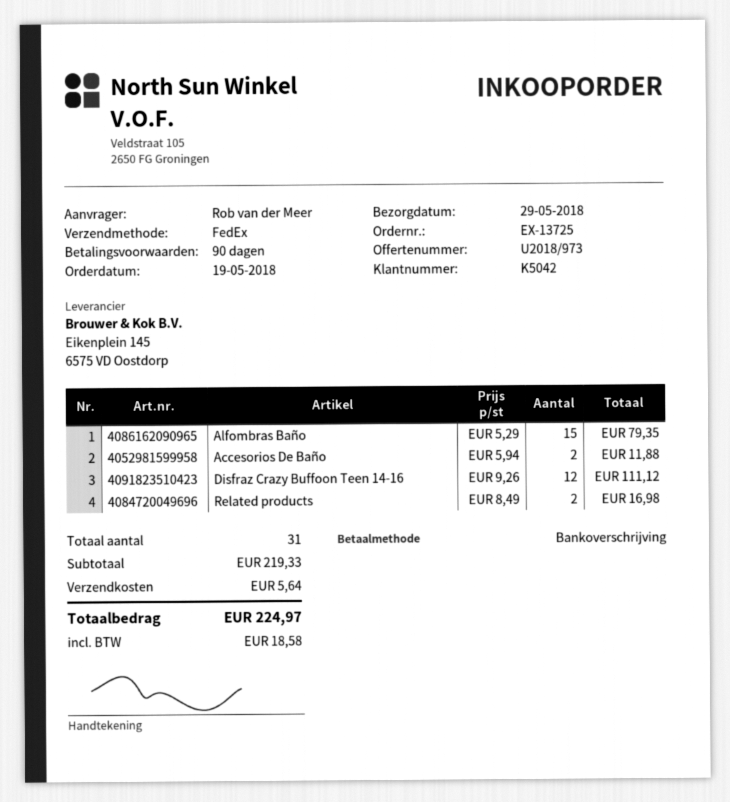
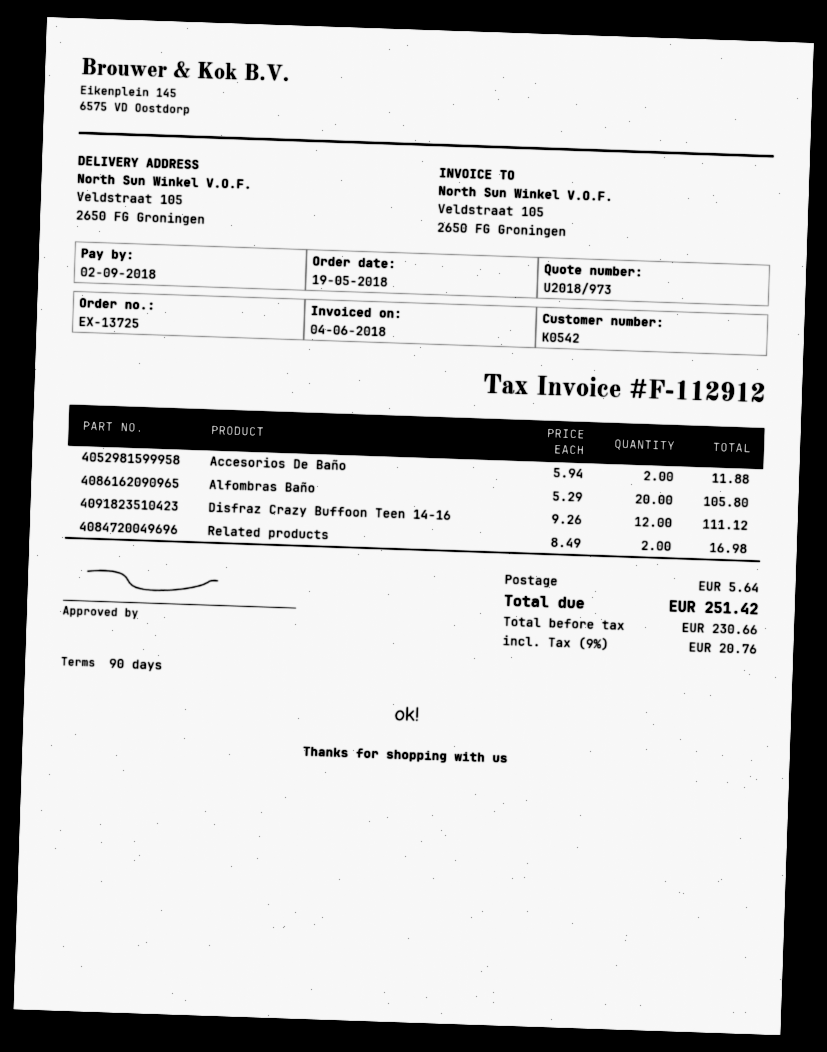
customer number: K5042 -> K0542
Alfombras Baño: 15 x 5.29 = 79.35 -> 20 x 5.29 = 105.80
tax: 18.58 -> 20.76
total: 224.97 -> 251.42

